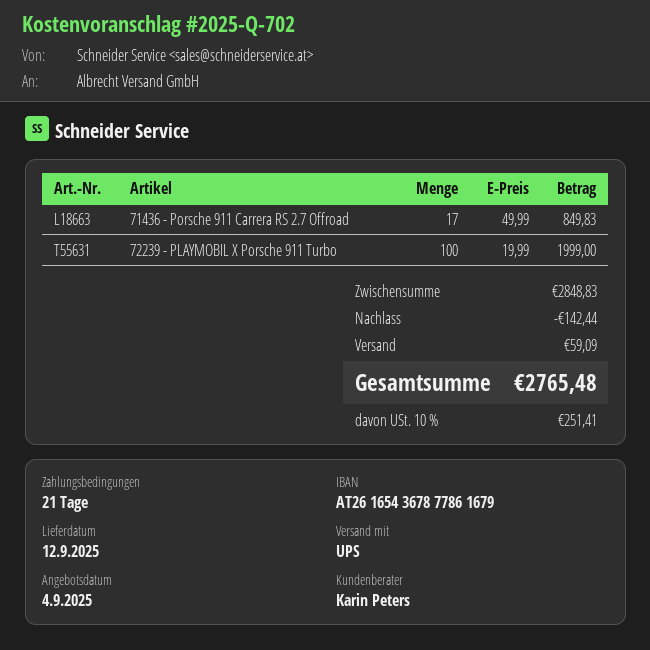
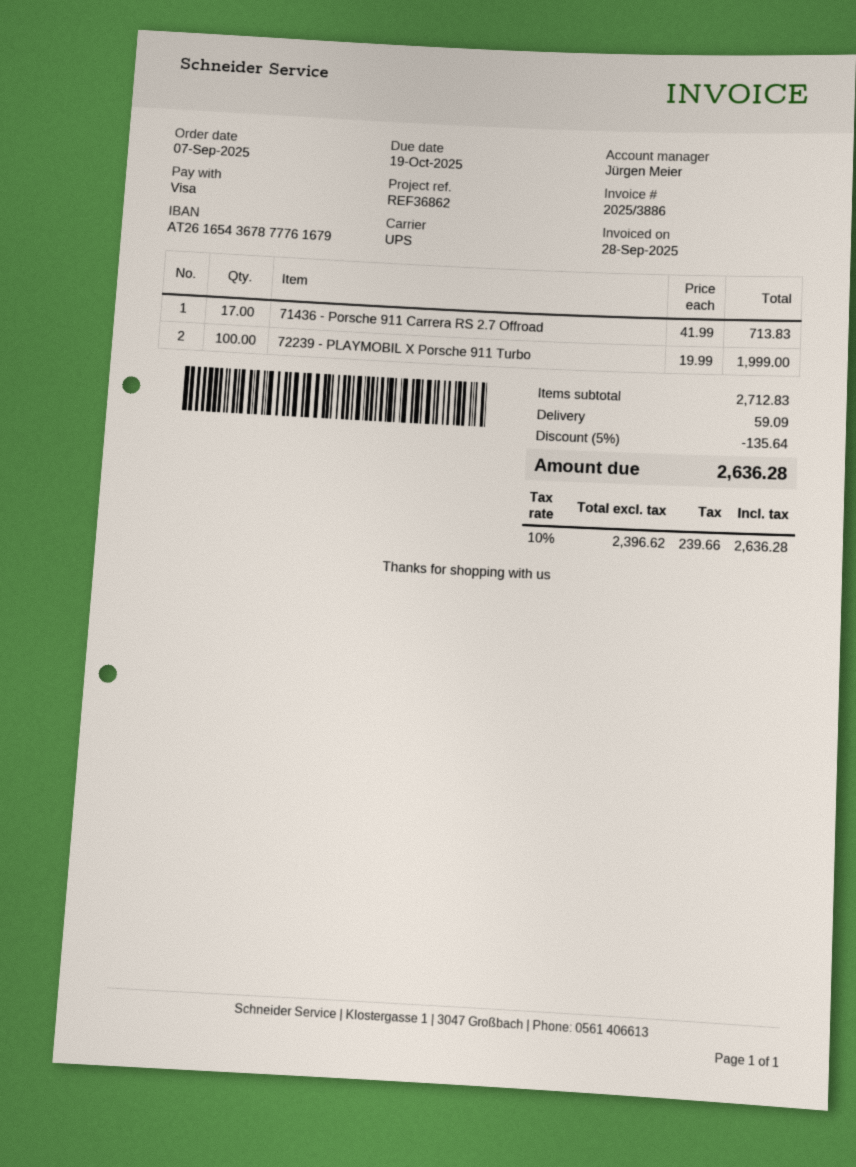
sales rep: Karin Peters -> Jürgen Meier
bank account: AT261654367877861679 -> AT261654367877761679
71436 - Porsche 911 Carrera RS 2.7 Offroad: 17 x 49.99 = 849.83 -> 17 x 41.99 = 713.83
subtotal: 2848.83 -> 2712.83
discount: 142.44 -> 135.64
tax: 10% = 251.41 -> 10% = 239.66
total: 2765.48 -> 2636.28

